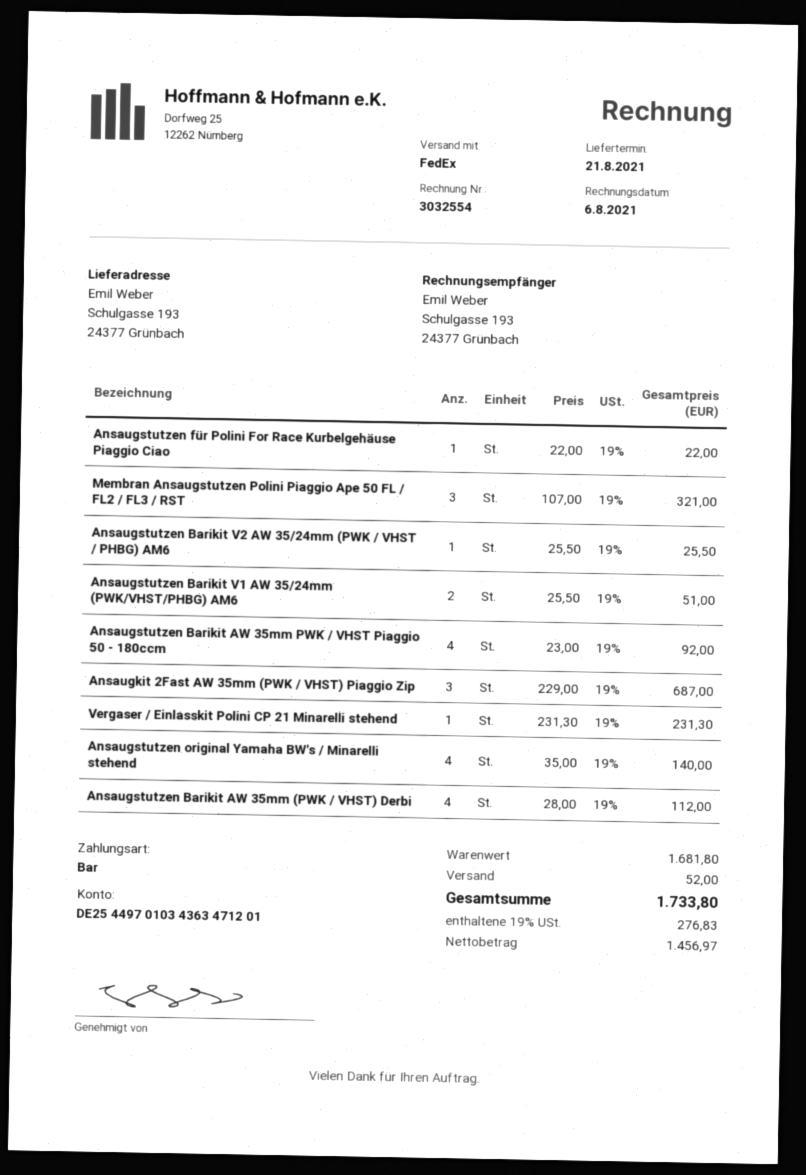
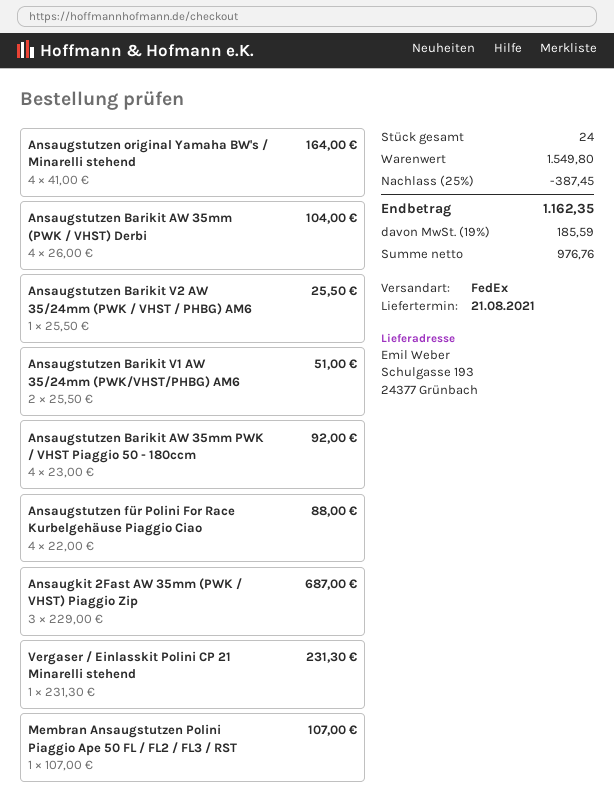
Ansaugstutzen für Polini For Race Kurbelgehäuse Piaggio Ciao: 1 x 22.00 = 22.00 -> 4 x 22.00 = 88.00
Membran Ansaugstutzen Polini Piaggio Ape 50 FL / FL2 / FL3 / RST: 3 x 107.00 = 321.00 -> 1 x 107.00 = 107.00
Ansaugstutzen original Yamaha BW's / Minarelli stehend: 4 x 35.00 = 140.00 -> 4 x 41.00 = 164.00
Ansaugstutzen Barikit AW 35mm (PWK / VHST) Derbi: 4 x 28.00 = 112.00 -> 4 x 26.00 = 104.00
subtotal: 1681.80 -> 1549.80
discount: none -> 25% = 387.45
shipping: 52.00 -> none
net: 1456.97 -> 976.76
tax: 19% = 276.83 -> 19% = 185.59
total: 1733.80 -> 1162.35

